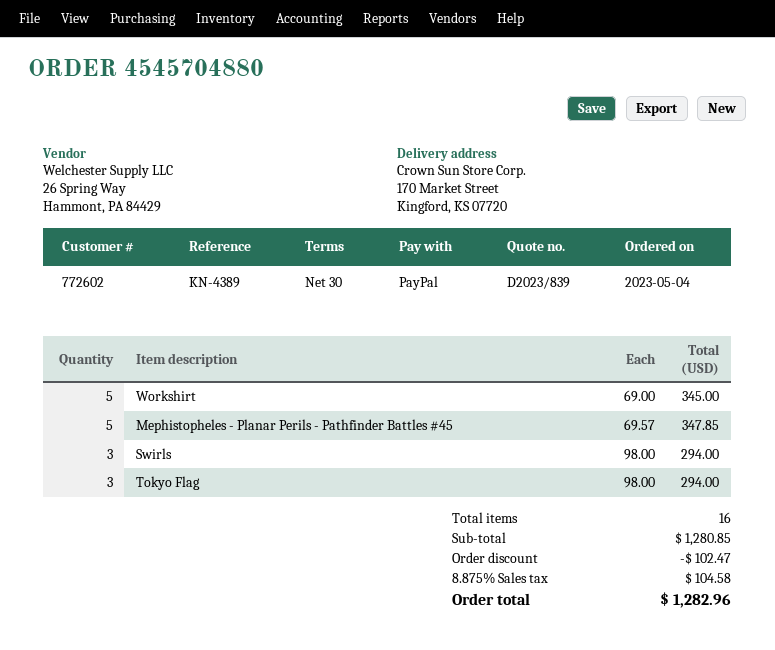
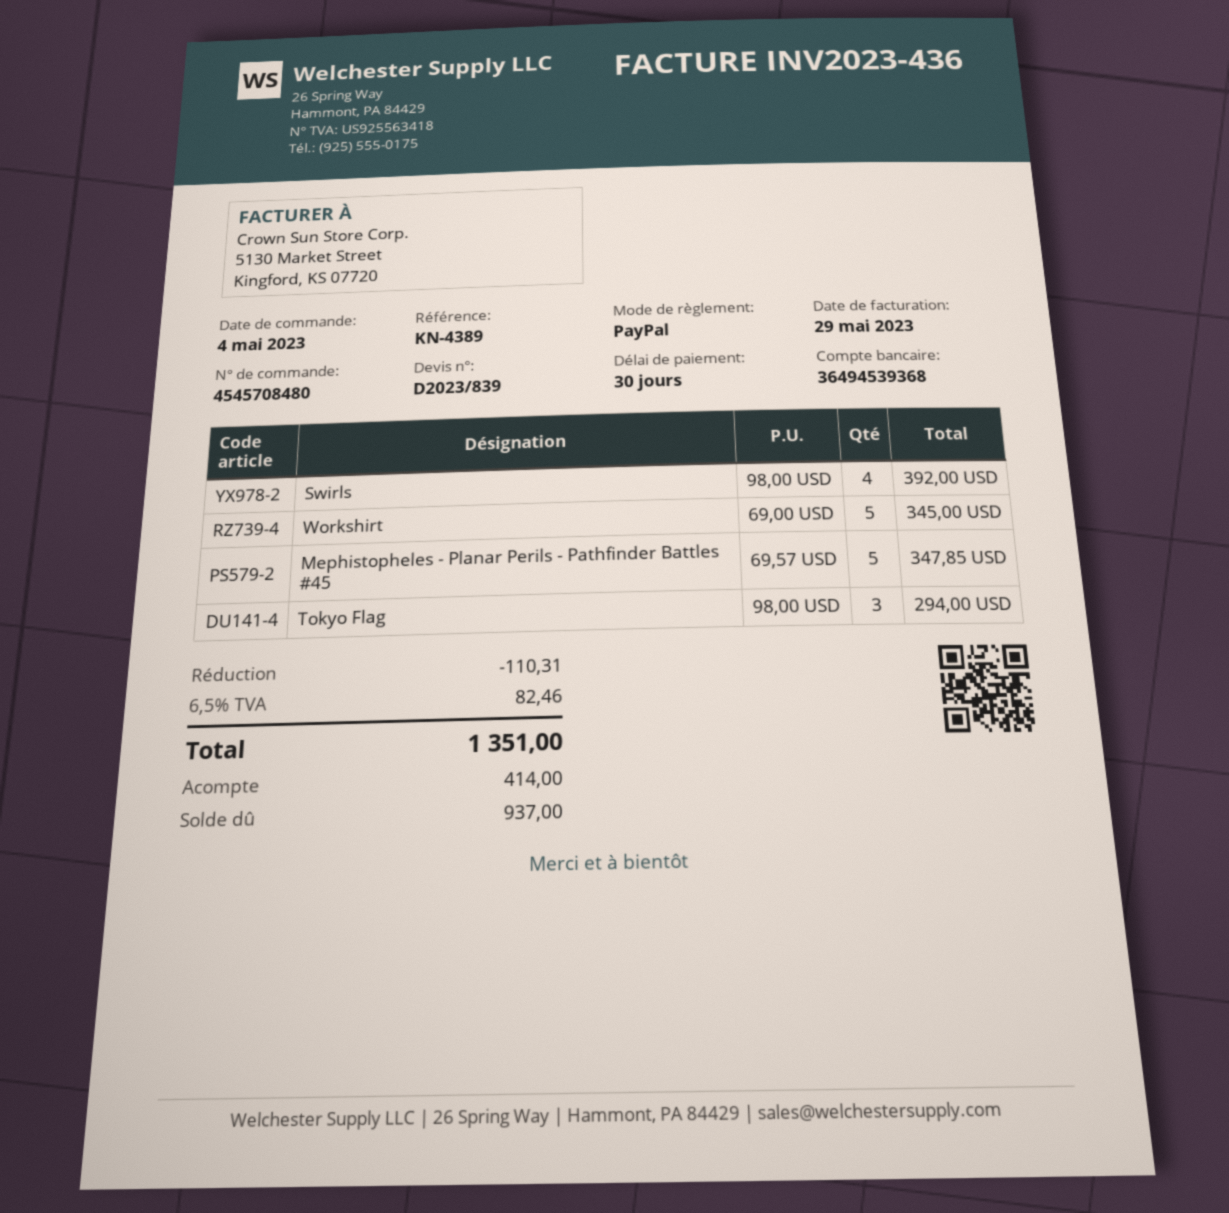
order number: 4545704880 -> 4545708480
Swirls: 3 x 98.00 = 294.00 -> 4 x 98.00 = 392.00
discount: 102.47 -> 110.31
tax: 8.875% = 104.58 -> 6.5% = 82.46
total: 1282.96 -> 1351.00

